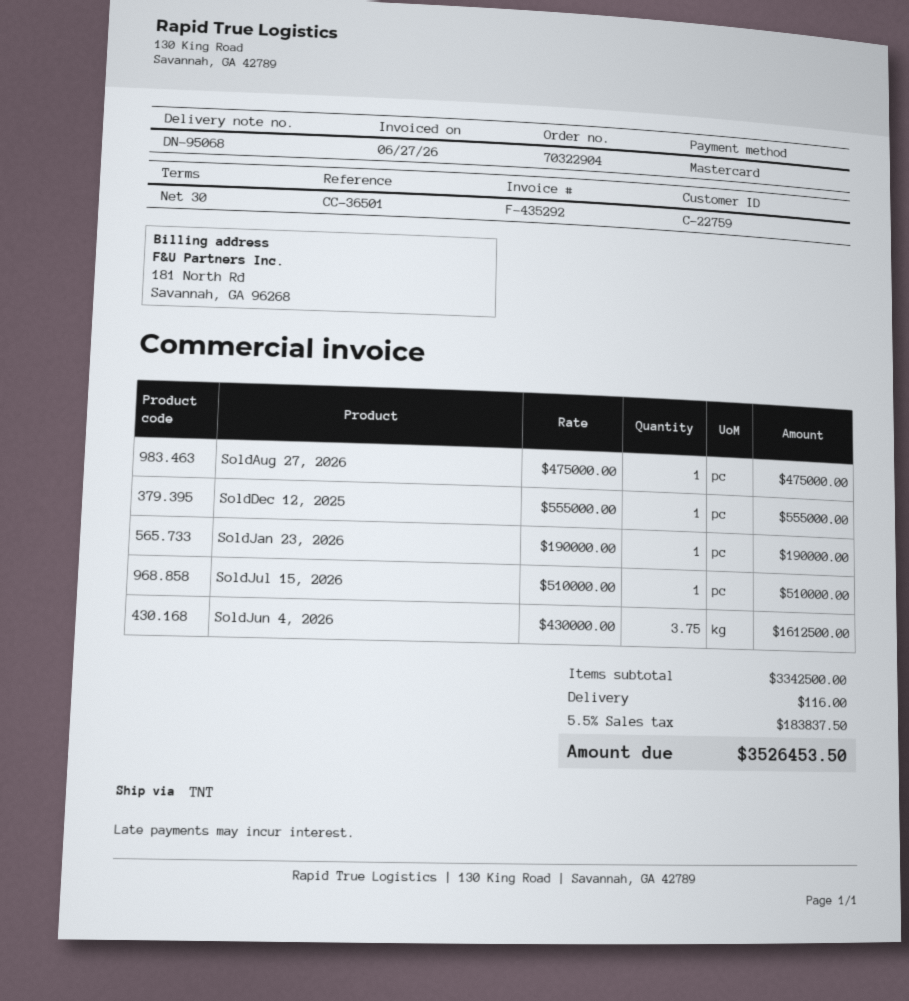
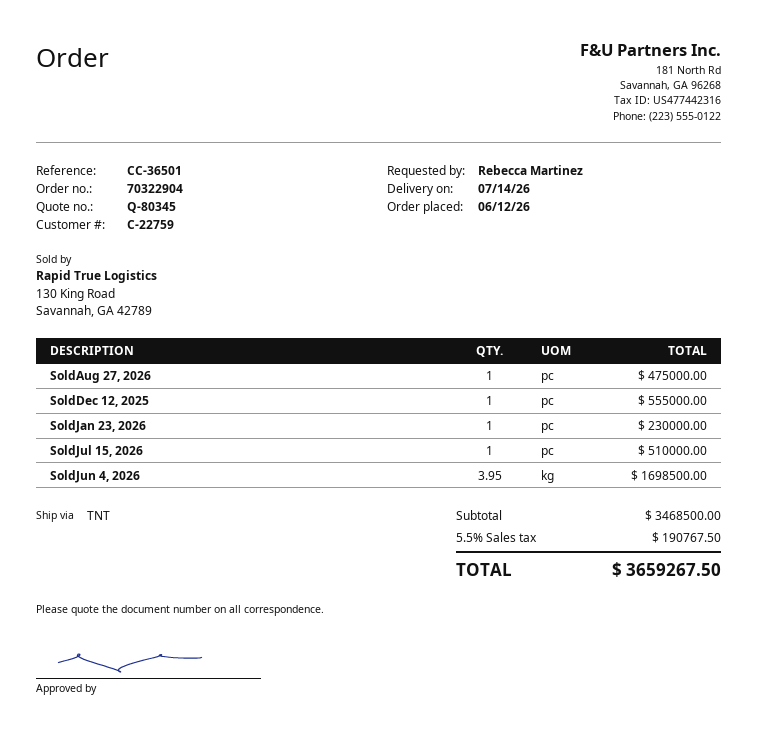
SoldJan 23, 2026: 1 for 190000.00 -> 1 for 230000.00
SoldJun 4, 2026: 3.75 for 1612500.00 -> 3.95 for 1698500.00
subtotal: 3342500.00 -> 3468500.00
shipping: 116.00 -> none
tax: 5.5% = 183837.50 -> 5.5% = 190767.50
total: 3526453.50 -> 3659267.50

